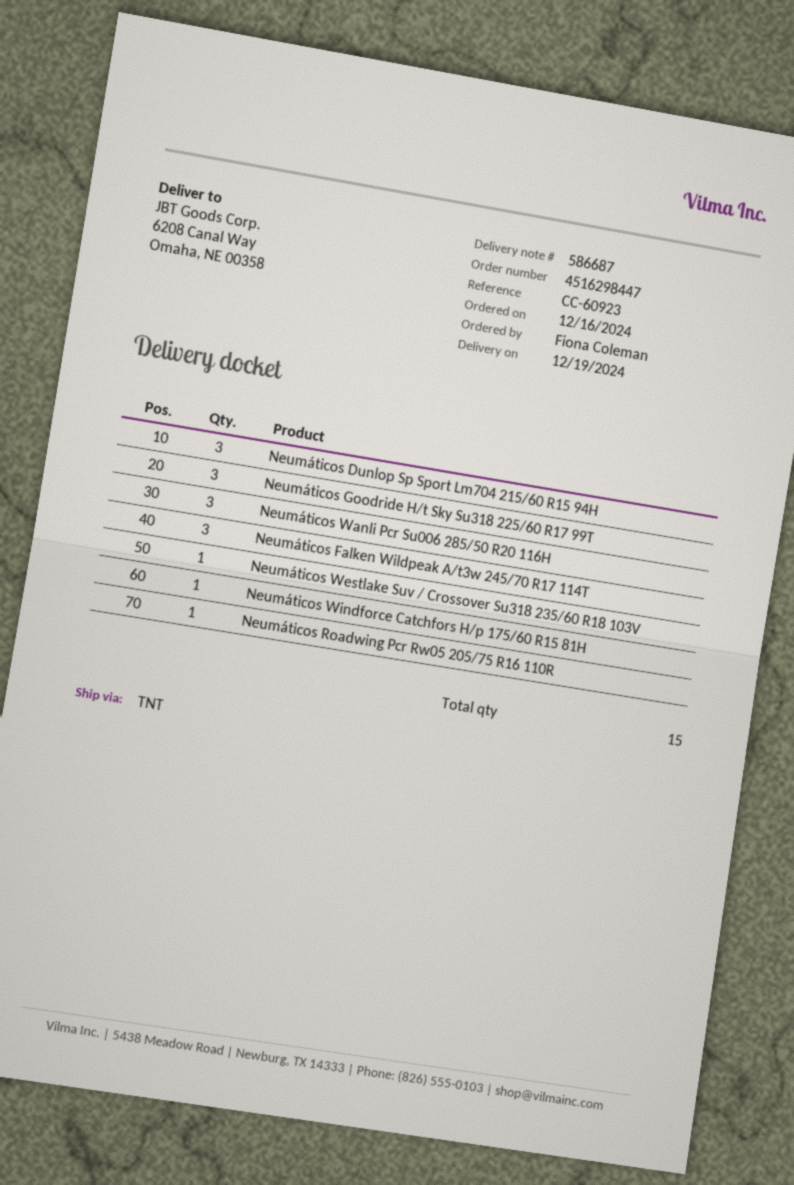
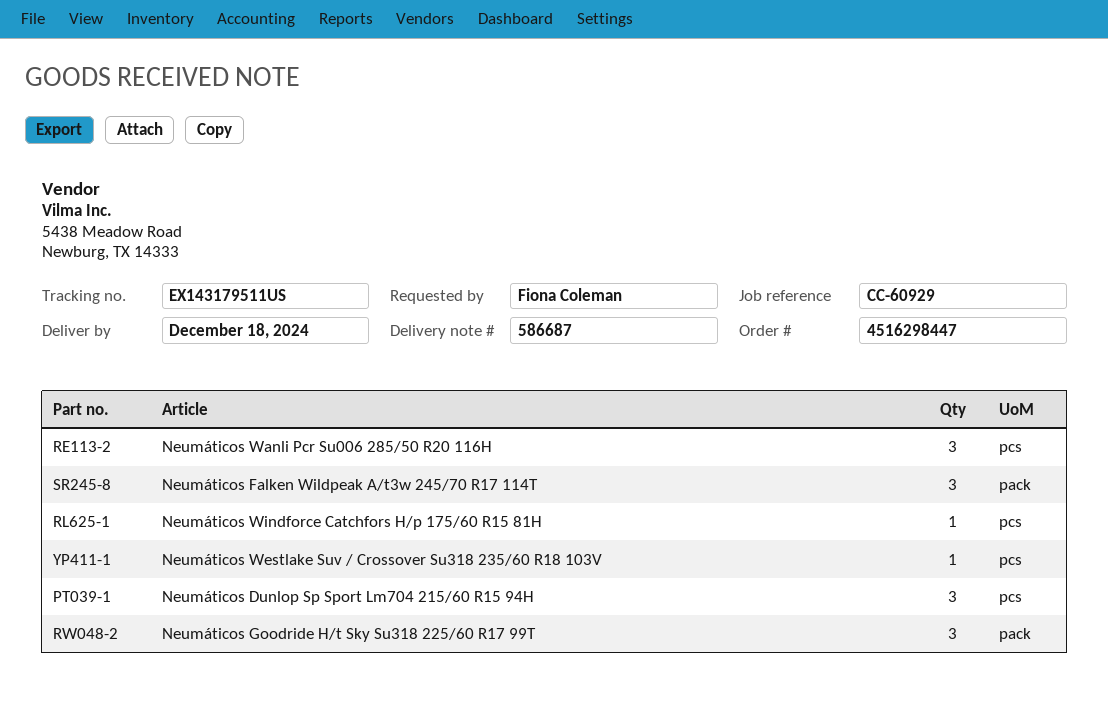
delivery date: 2024-12-19 -> 2024-12-18
reference: CC-60923 -> CC-60929
Neumáticos Roadwing Pcr Rw05 205/75 R16 110R: 1 -> none

